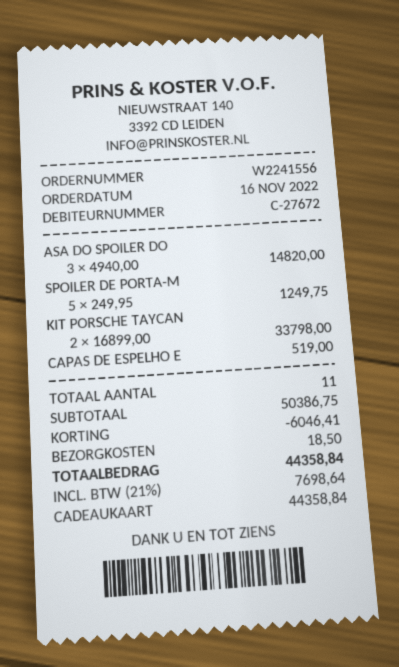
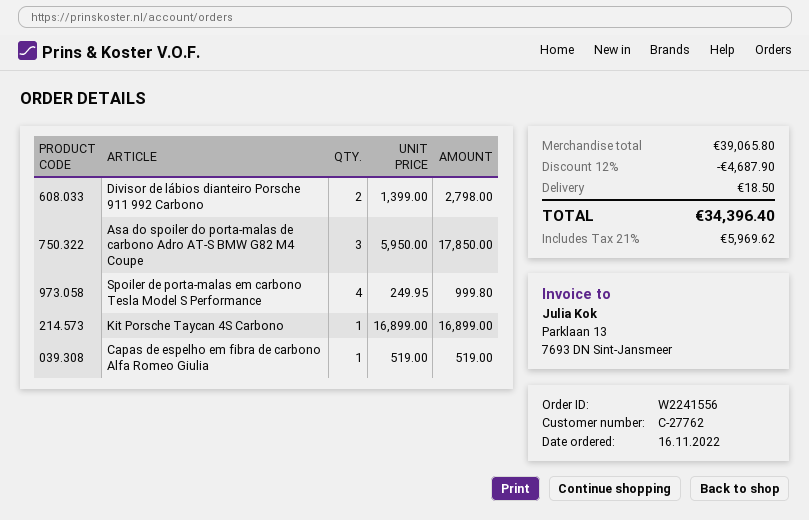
customer number: C-27672 -> C-27762
ASA DO SPOILER DO: 3 x 4940.00 = 14820.00 -> 3 x 5950.00 = 17850.00
SPOILER DE PORTA-M: 5 x 249.95 = 1249.75 -> 4 x 249.95 = 999.80
KIT PORSCHE TAYCAN: 2 x 16899.00 = 33798.00 -> 1 x 16899.00 = 16899.00
Divisor de lábios dianteiro Porsche 911 992 Carbono: none -> 2 x 1399.00 = 2798.00
subtotal: 50386.75 -> 39065.80
discount: 6046.41 -> 4687.90
tax: 21% = 7698.64 -> 21% = 5969.62
total: 44358.84 -> 34396.40

